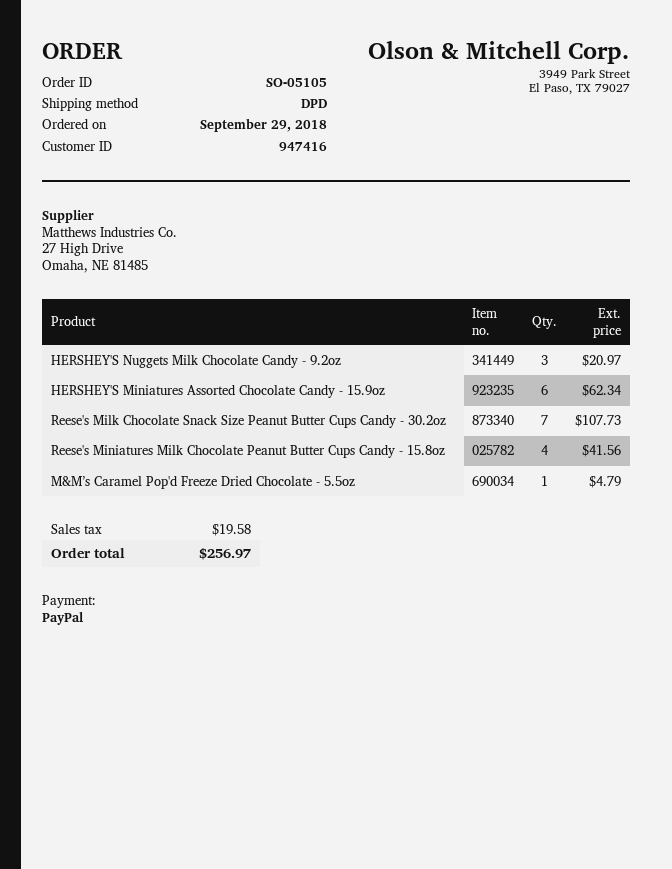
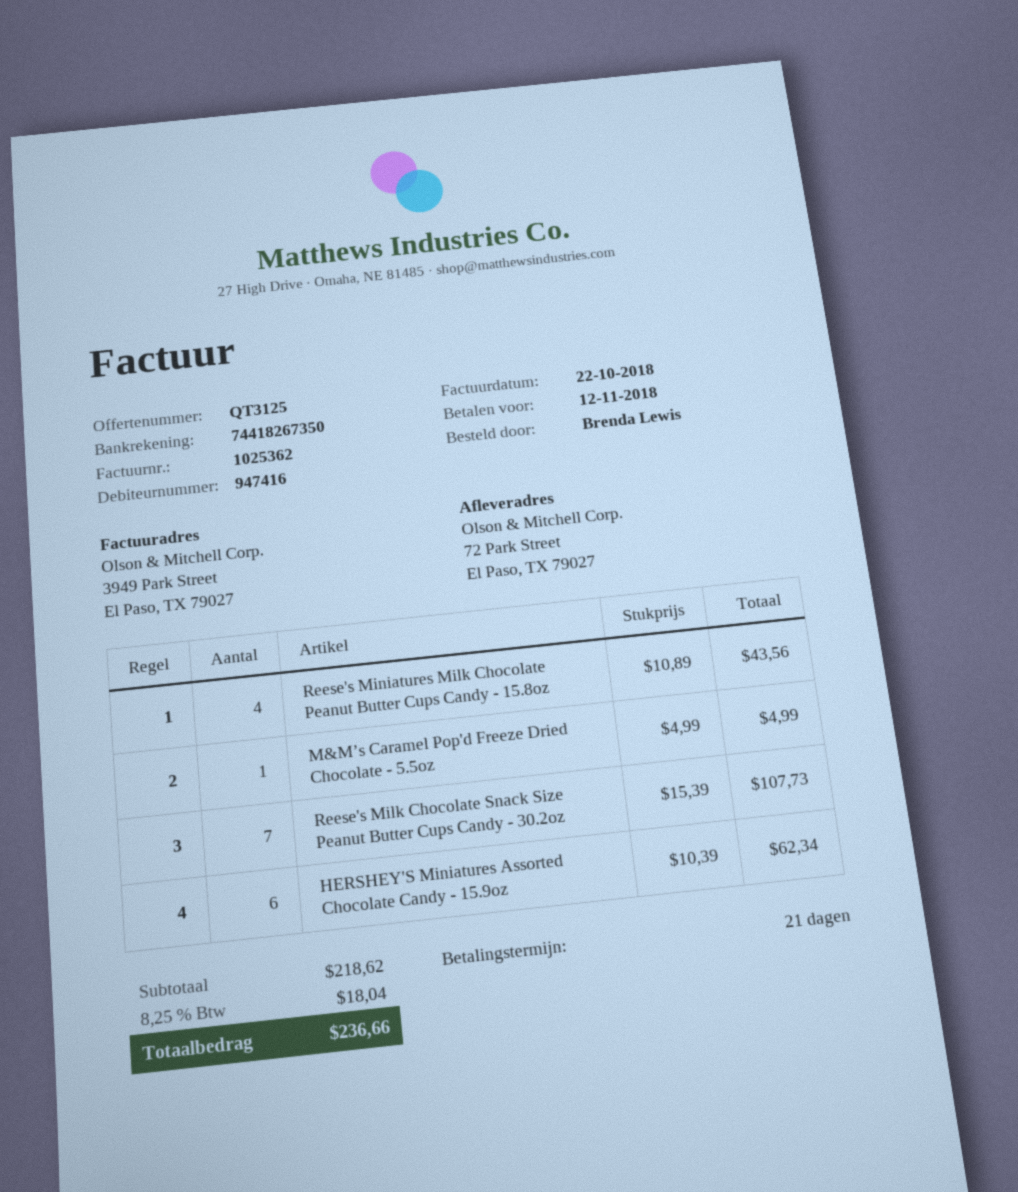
HERSHEY'S Nuggets Milk Chocolate Candy - 9.2oz: 3 for 20.97 -> none
Reese's Miniatures Milk Chocolate Peanut Butter Cups Candy - 15.8oz: 4 for 41.56 -> 4 for 43.56
M&M’s Caramel Pop'd Freeze Dried Chocolate - 5.5oz: 1 for 4.79 -> 1 for 4.99
tax: 19.58 -> 18.04
total: 256.97 -> 236.66

